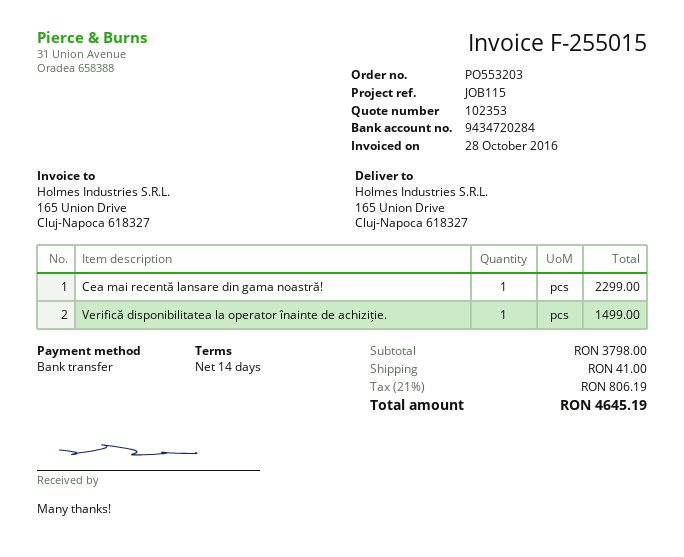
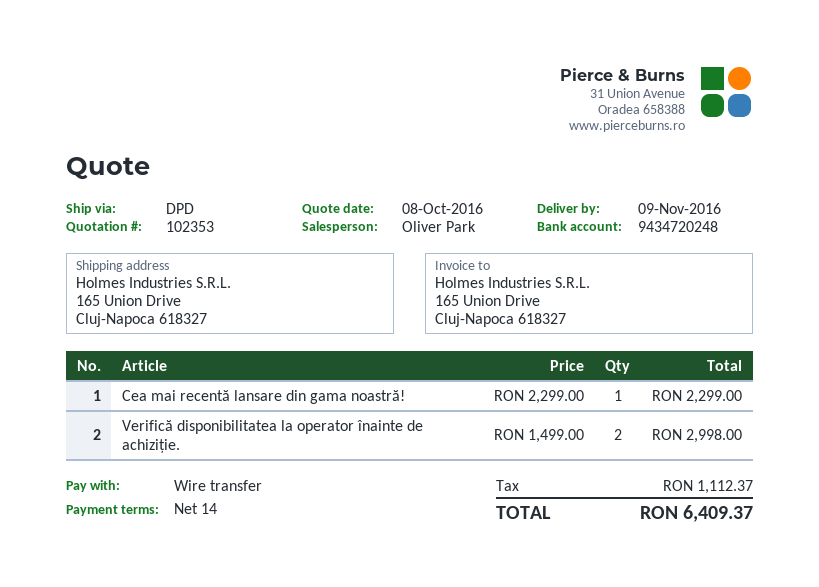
bank account: 9434720284 -> 9434720248
Verifică disponibilitatea la operator înainte de achiziție.: 1 for 1499.00 -> 2 for 2998.00
shipping: 41.00 -> none
tax: 806.19 -> 1112.37
total: 4645.19 -> 6409.37

